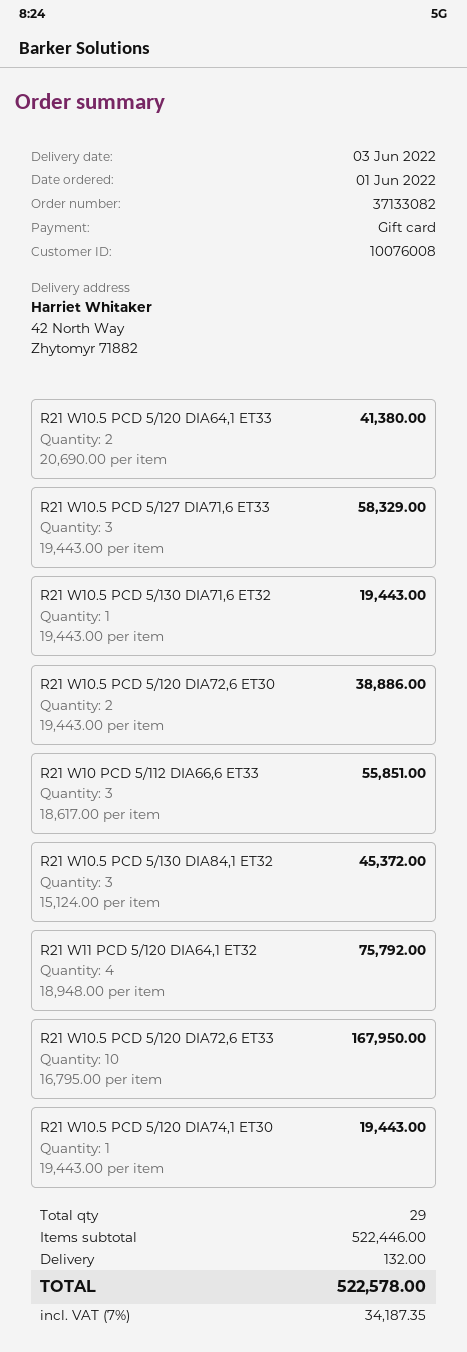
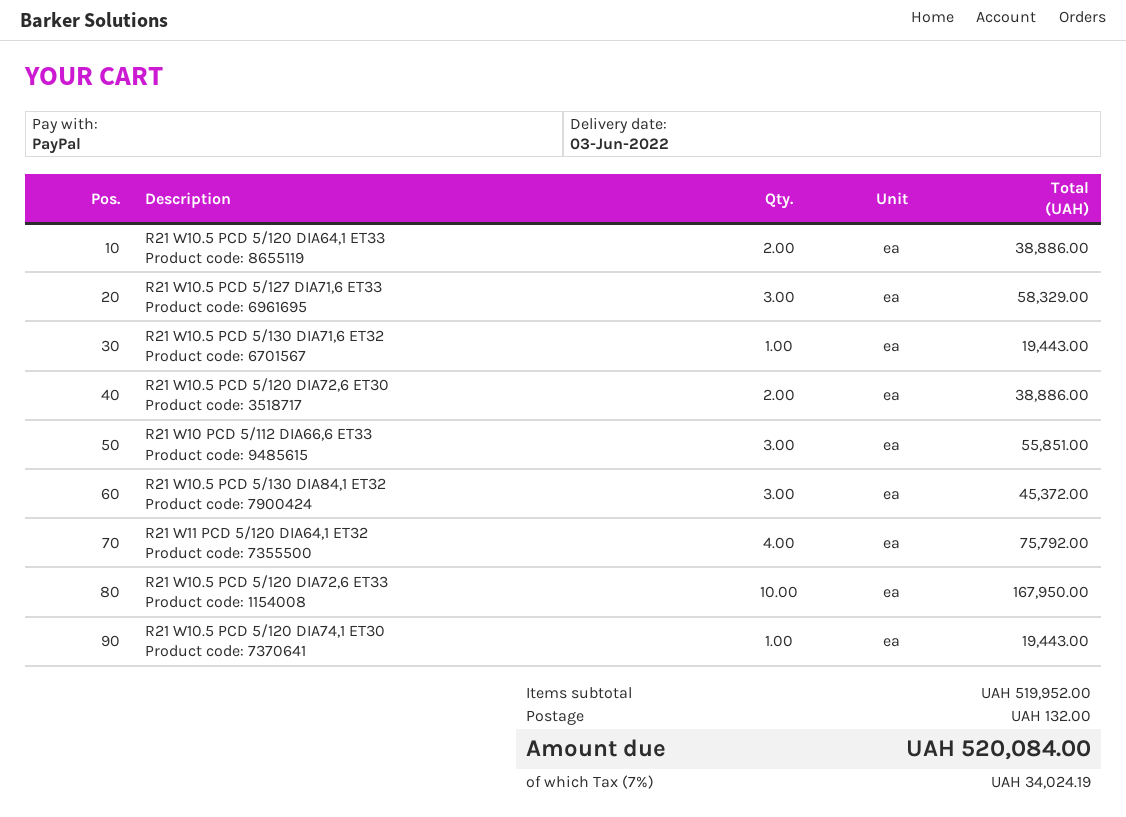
payment method: gift card -> PayPal
R21 W10.5 PCD 5/120 DIA64,1 ET33: 2 for 41380.00 -> 2 for 38886.00
subtotal: 522446.00 -> 519952.00
tax: 7% = 34187.35 -> 7% = 34024.19
total: 522578.00 -> 520084.00

